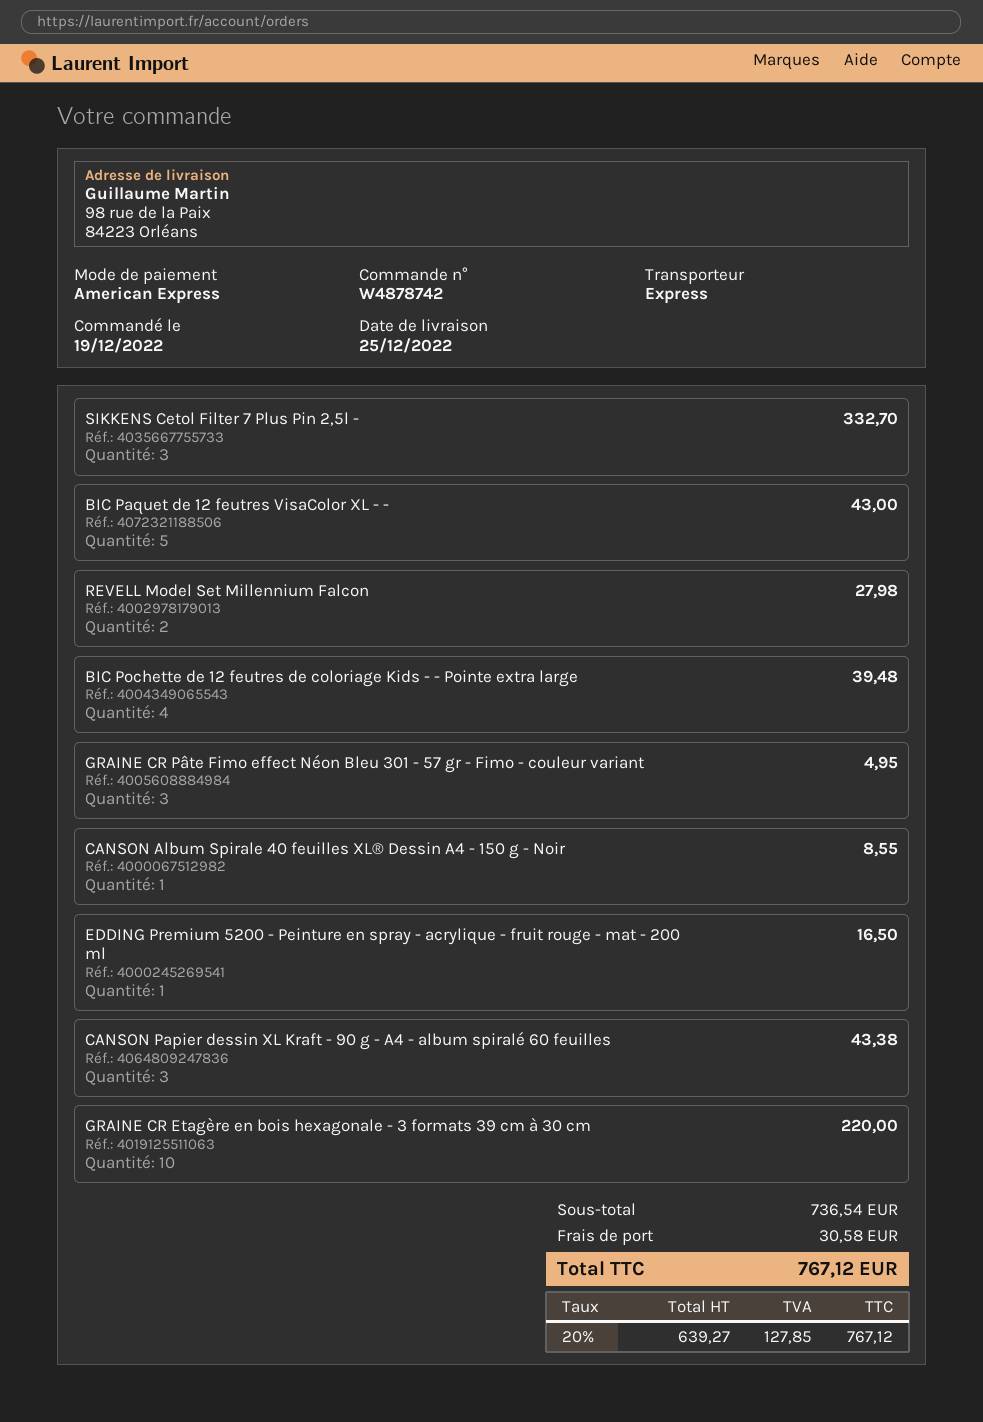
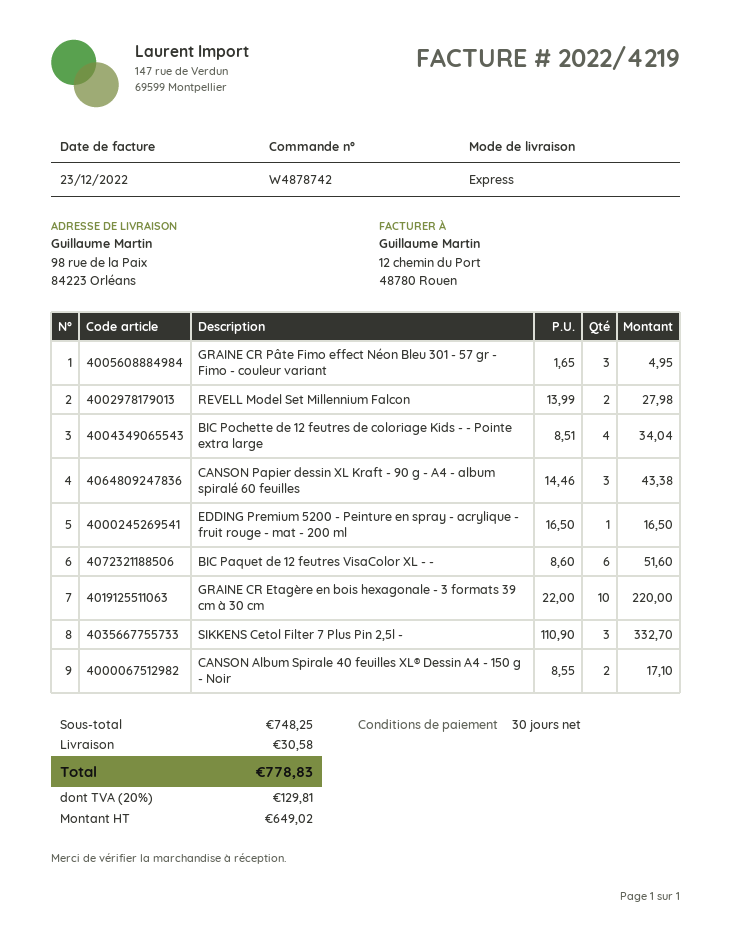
BIC Paquet de 12 feutres VisaColor XL - -: 5 for 43.00 -> 6 for 51.60
BIC Pochette de 12 feutres de coloriage Kids - - Pointe extra large: 4 for 39.48 -> 4 for 34.04
CANSON Album Spirale 40 feuilles XL® Dessin A4 - 150 g - Noir: 1 for 8.55 -> 2 for 17.10
subtotal: 736.54 -> 748.25
net: 639.27 -> 649.02
tax: 20% = 127.85 -> 20% = 129.81
total: 767.12 -> 778.83

